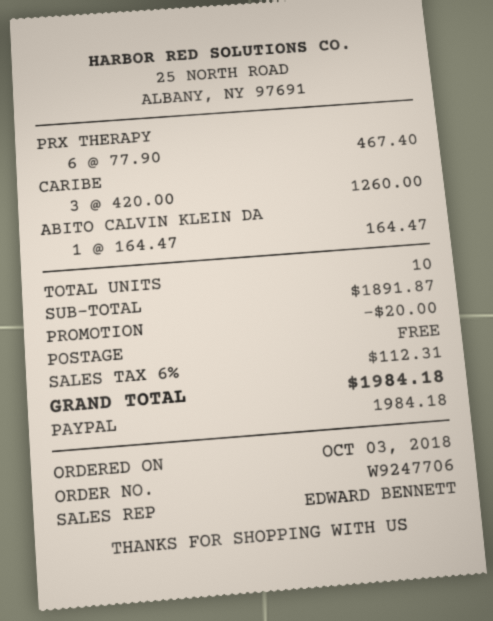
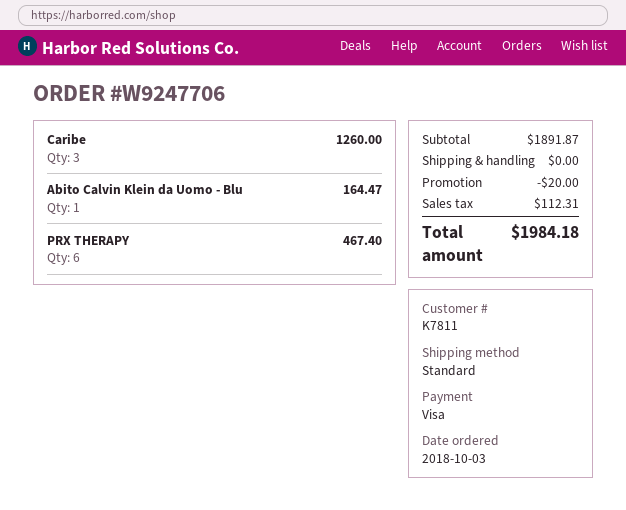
payment method: PayPal -> Visa

